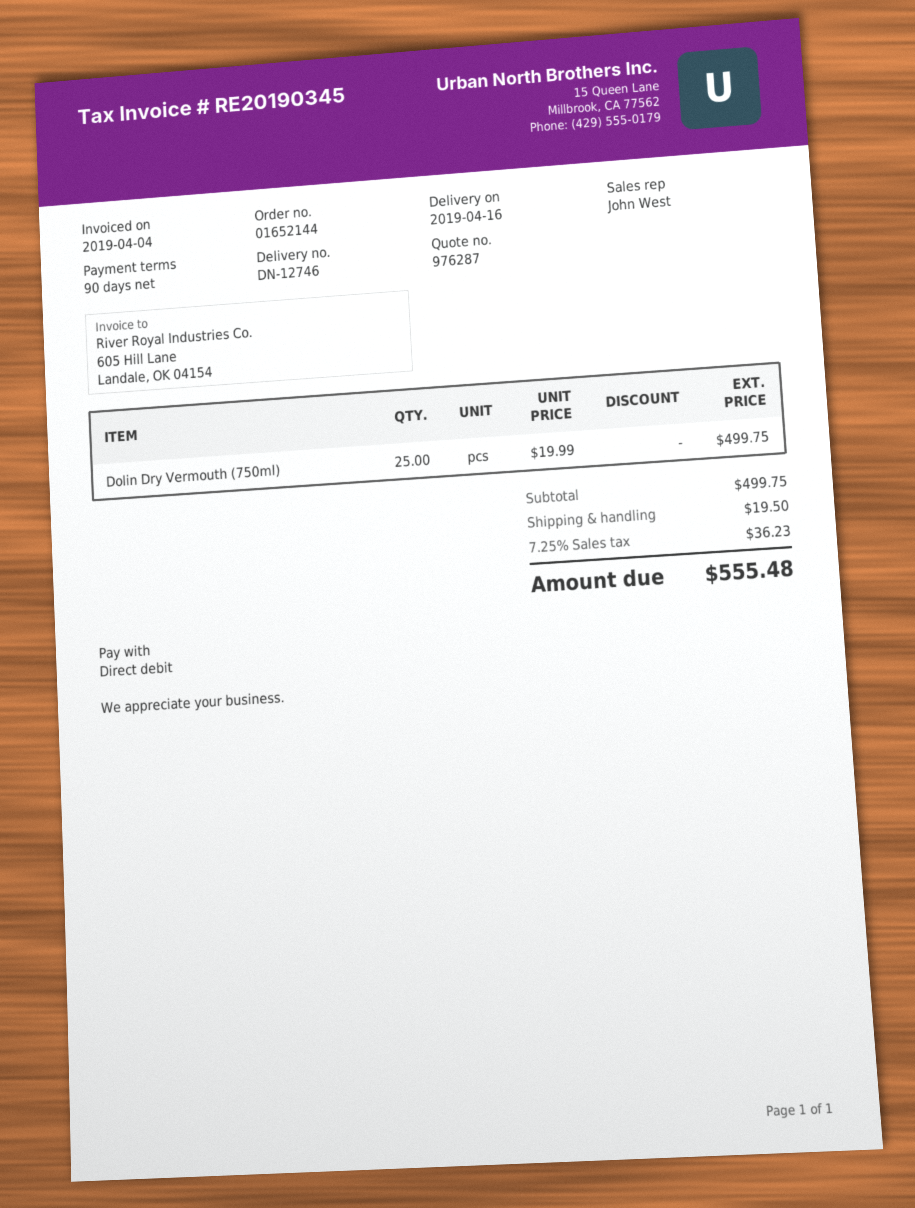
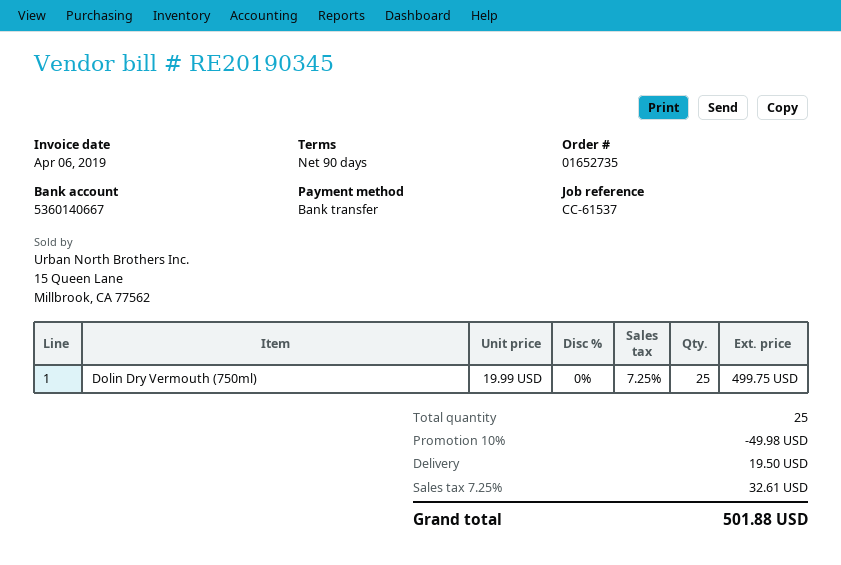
order number: 01652144 -> 01652735
invoice date: 2019-04-04 -> 2019-04-06
payment method: direct debit -> bank transfer
discount: none -> 10% = 49.98
tax: 7.25% = 36.23 -> 7.25% = 32.61
total: 555.48 -> 501.88

